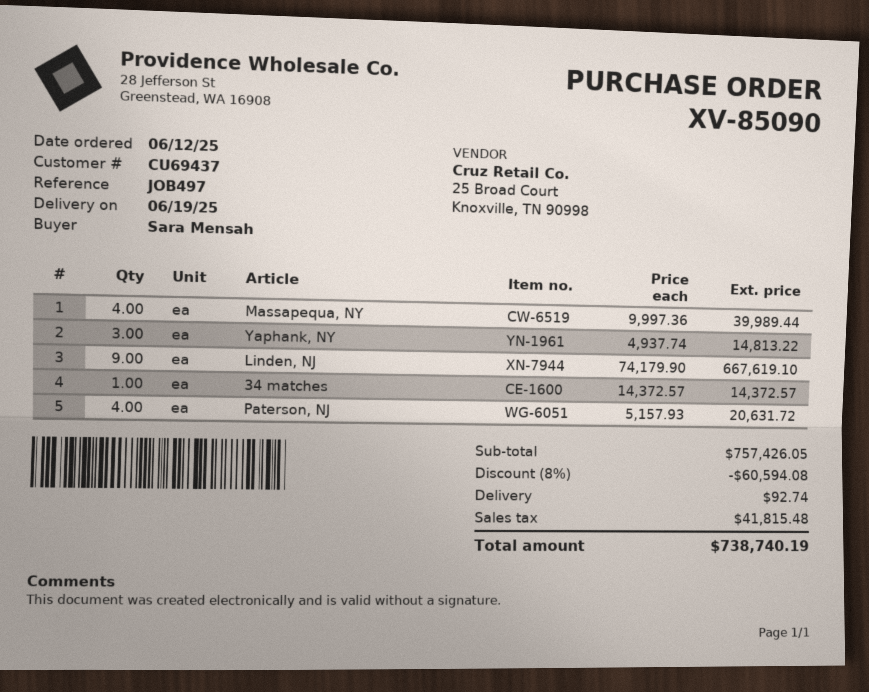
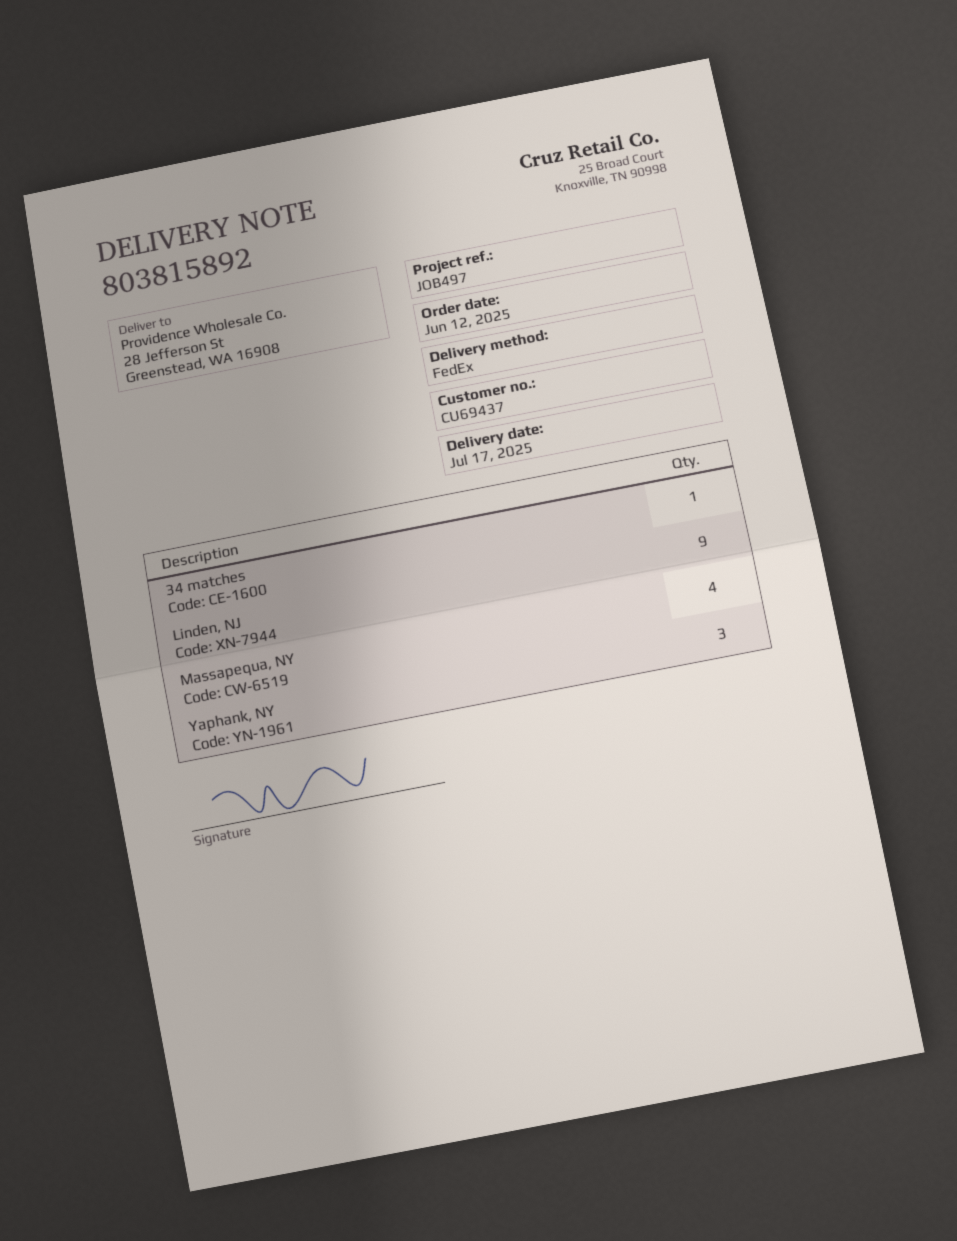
delivery date: 2025-06-19 -> 2025-07-17
Paterson, NJ: 4 -> none

